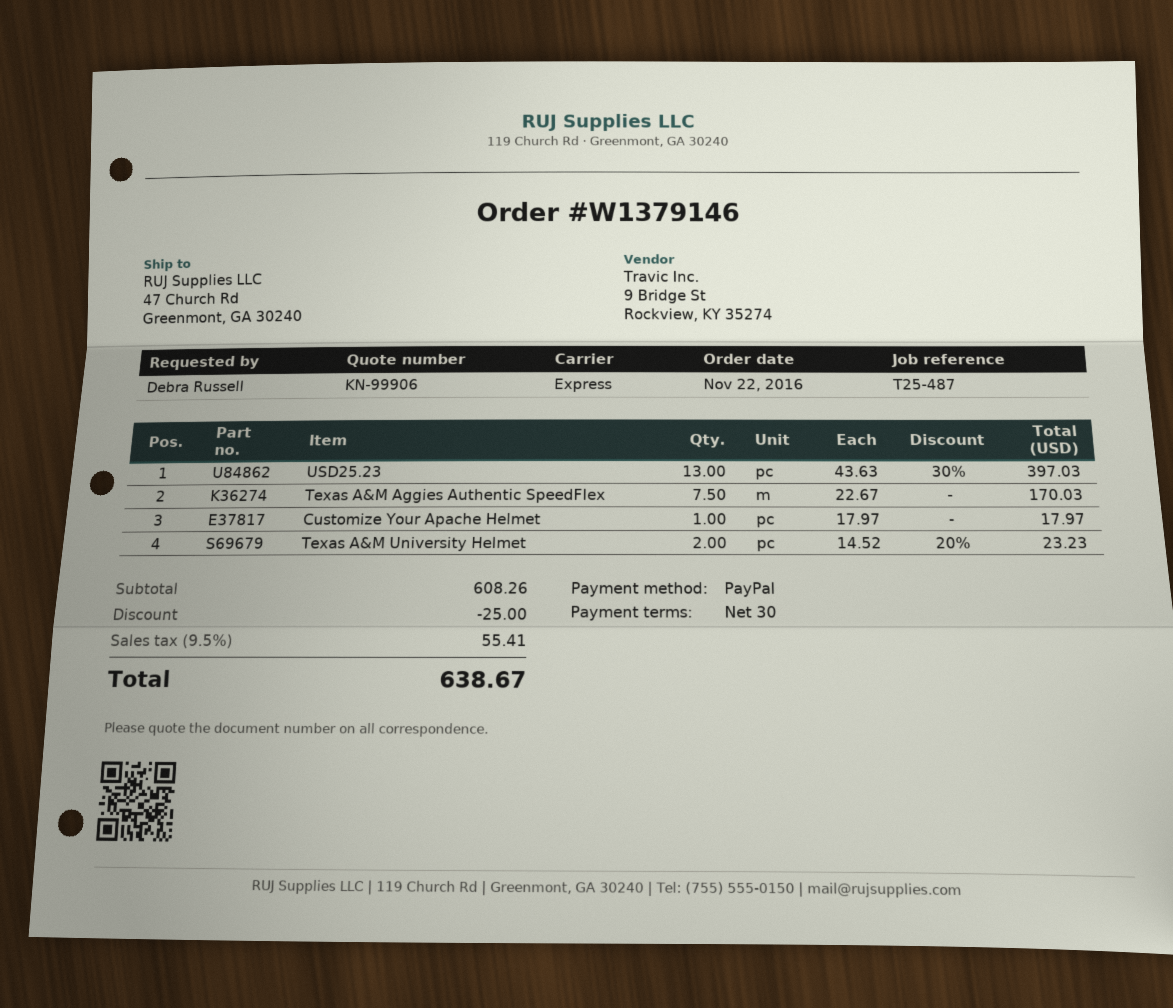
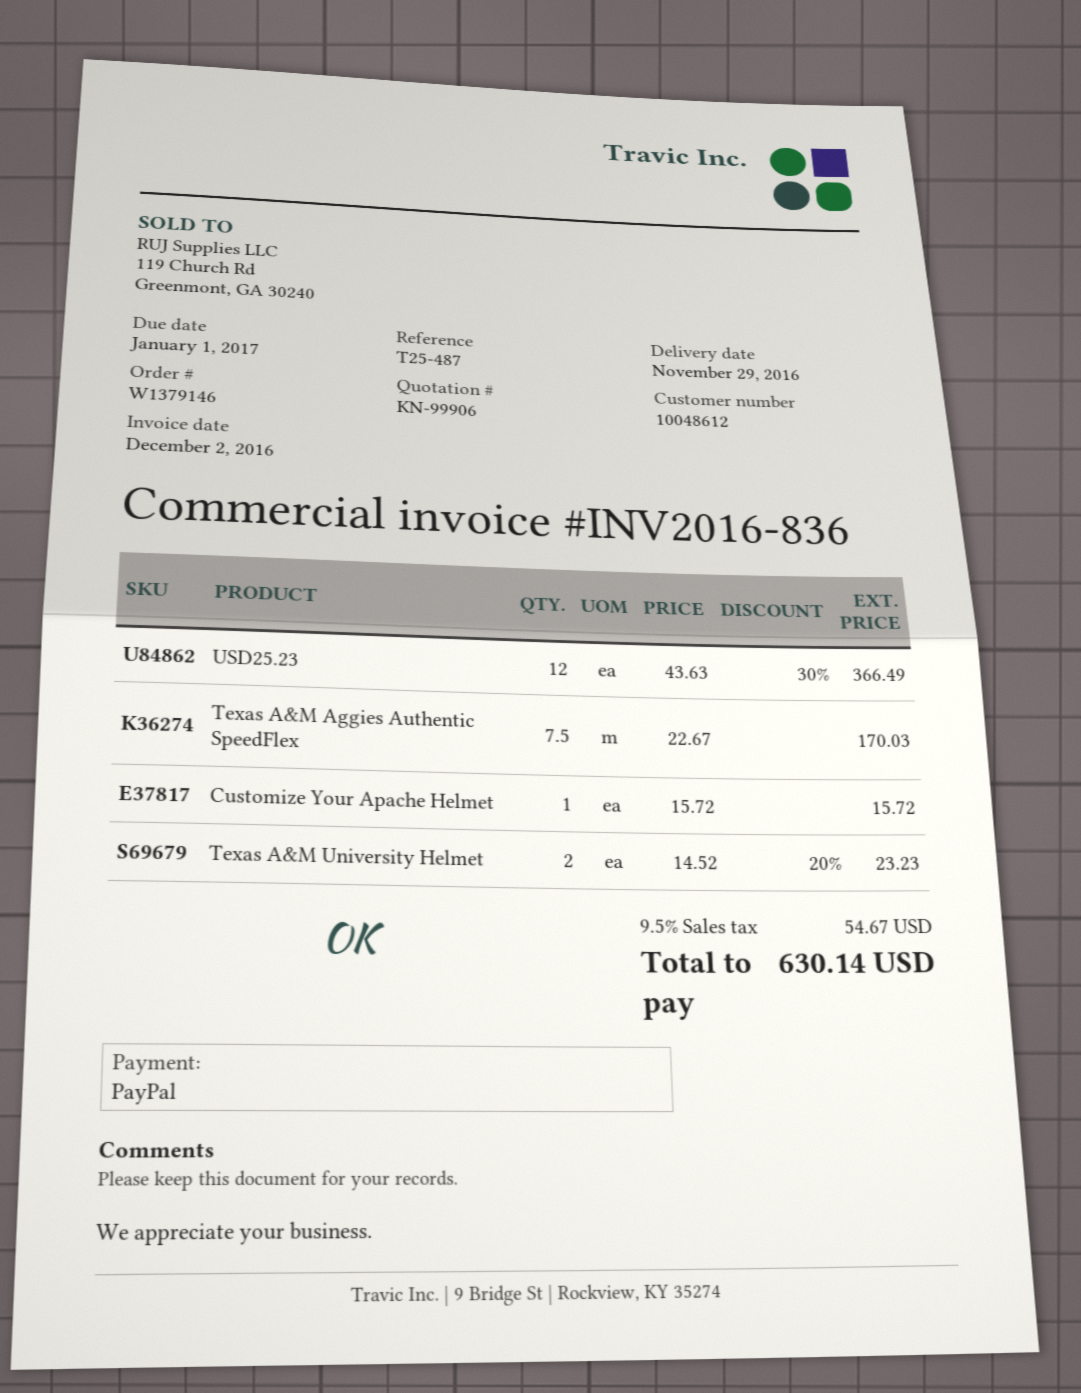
USD25.23: 13 x 43.63 - 30% = 397.03 -> 12 x 43.63 - 30% = 366.49
Customize Your Apache Helmet: 1 x 17.97 = 17.97 -> 1 x 15.72 = 15.72
discount: 25.00 -> none
tax: 9.5% = 55.41 -> 9.5% = 54.67
total: 638.67 -> 630.14

